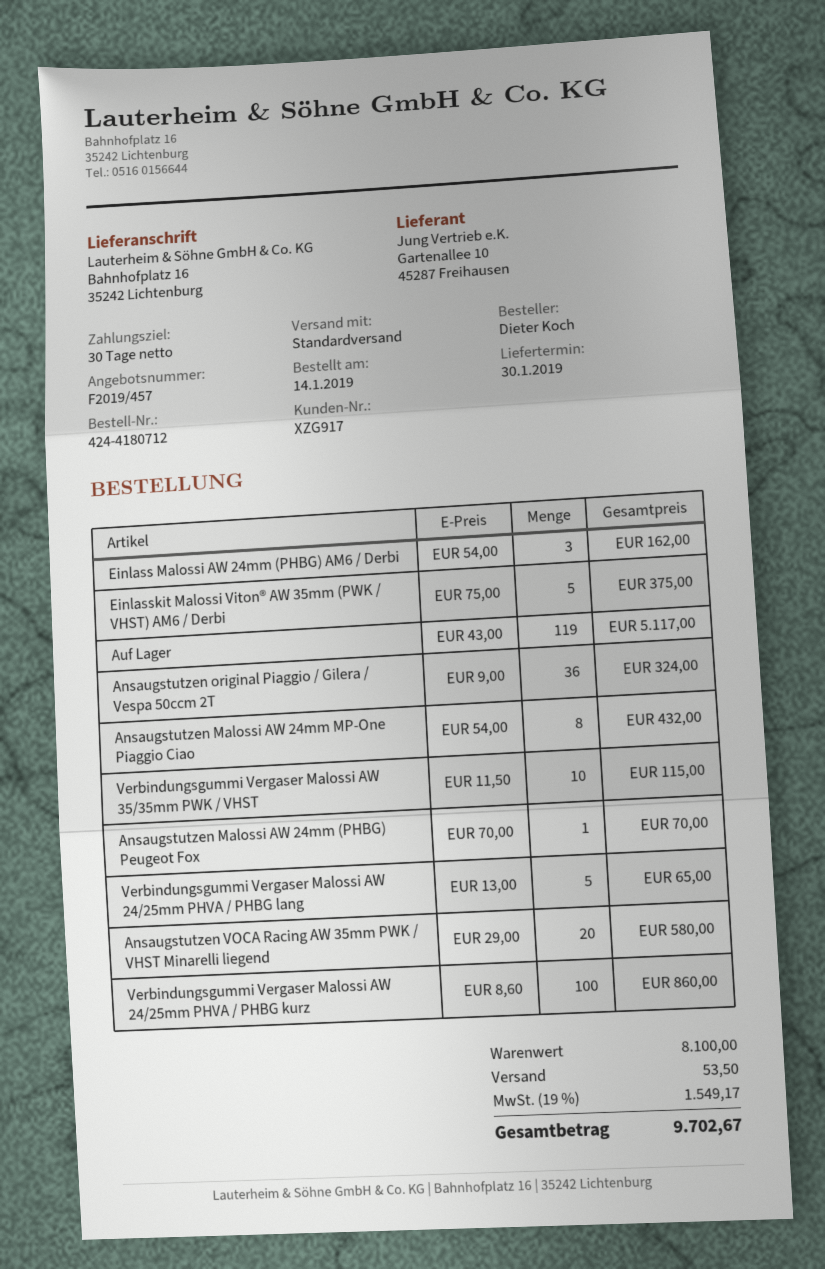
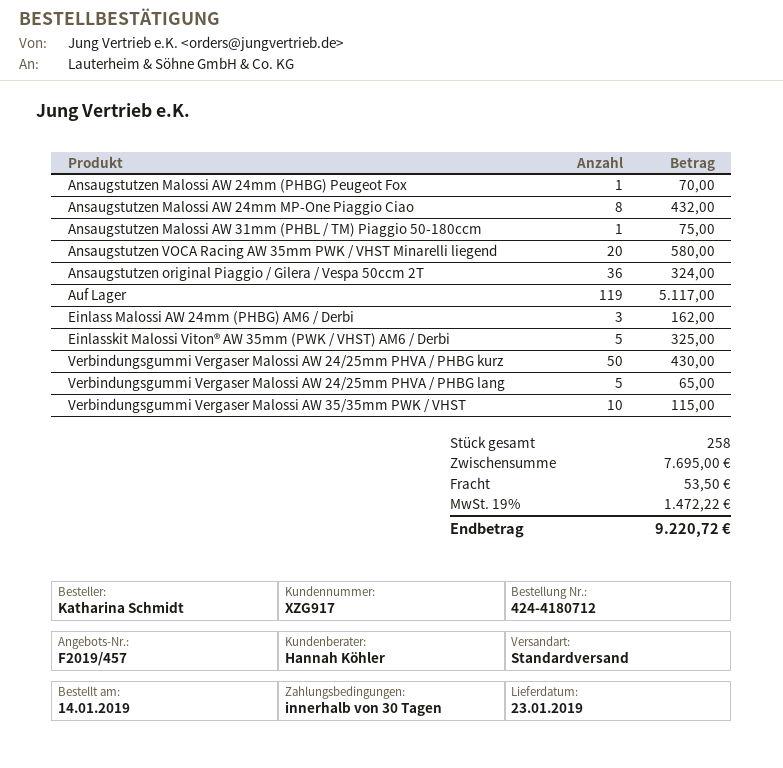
delivery date: 2019-01-30 -> 2019-01-23
ordered by: Dieter Koch -> Katharina Schmidt
Einlasskit Malossi Viton® AW 35mm (PWK / VHST) AM6 / Derbi: 5 for 375.00 -> 5 for 325.00
Verbindungsgummi Vergaser Malossi AW 24/25mm PHVA / PHBG kurz: 100 for 860.00 -> 50 for 430.00
Ansaugstutzen Malossi AW 31mm (PHBL / TM) Piaggio 50-180ccm: none -> 1 for 75.00
subtotal: 8100.00 -> 7695.00
tax: 19% = 1549.17 -> 19% = 1472.22
total: 9702.67 -> 9220.72

